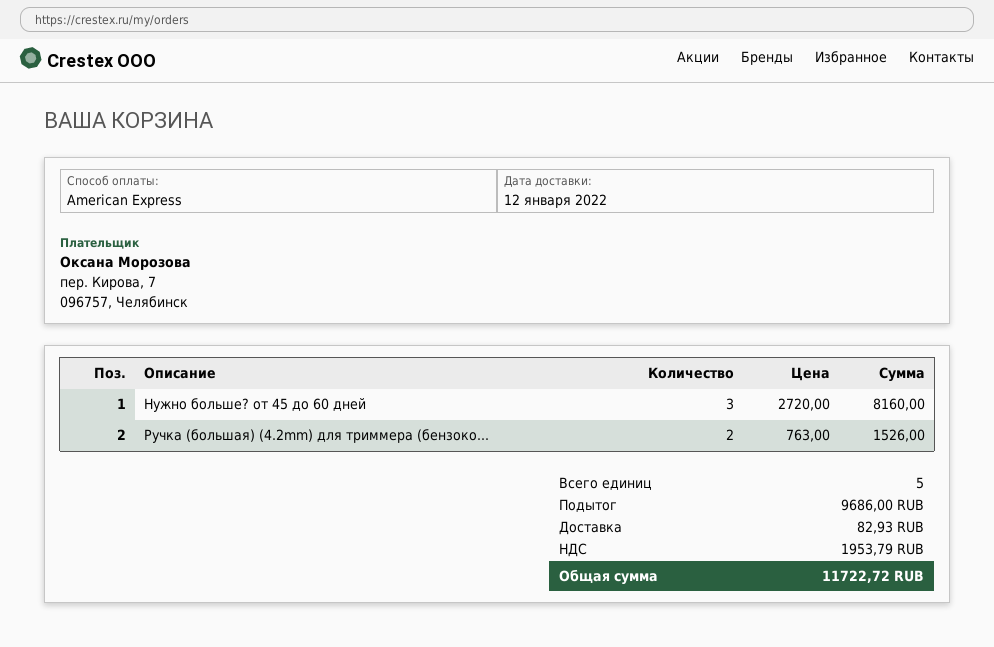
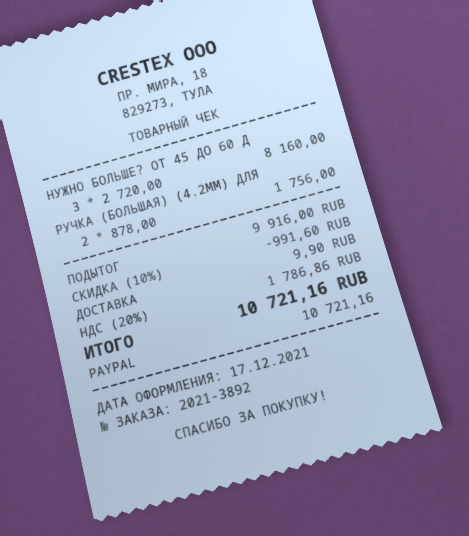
payment method: American Express -> PayPal
Ручка (большая) (4.2mm) для триммера (бензоко...: 2 x 763.00 = 1526.00 -> 2 x 878.00 = 1756.00
subtotal: 9686.00 -> 9916.00
discount: none -> 10% = 991.60
shipping: 82.93 -> 9.90
tax: 1953.79 -> 1786.86
total: 11722.72 -> 10721.16

